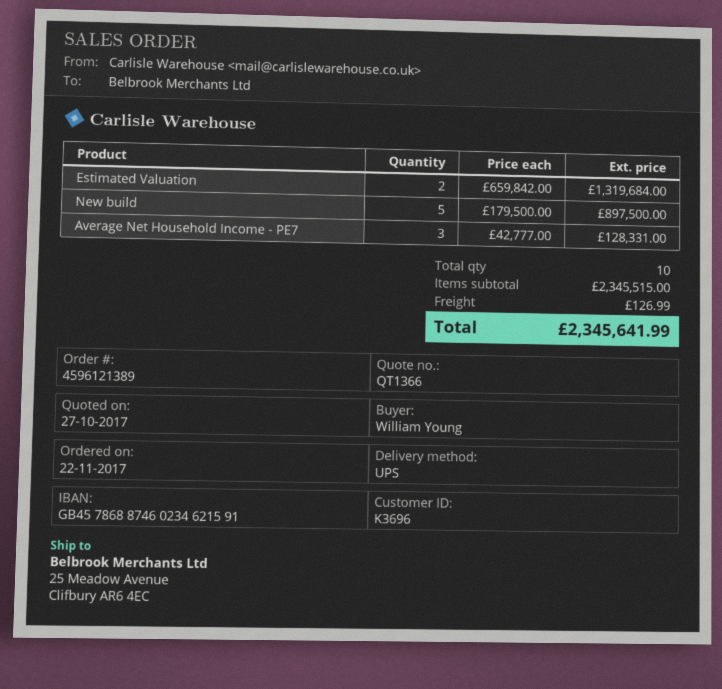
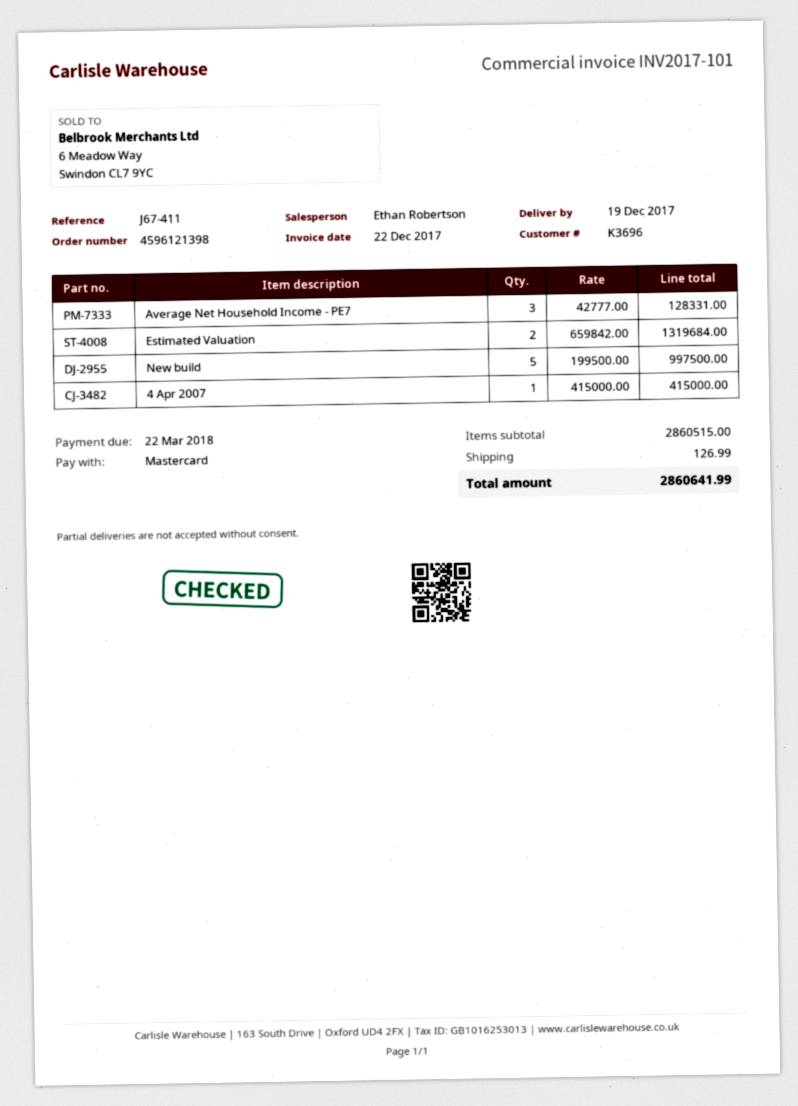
order number: 4596121389 -> 4596121398
New build: 5 x 179500.00 = 897500.00 -> 5 x 199500.00 = 997500.00
4 Apr 2007: none -> 1 x 415000.00 = 415000.00
subtotal: 2345515.00 -> 2860515.00
total: 2345641.99 -> 2860641.99

